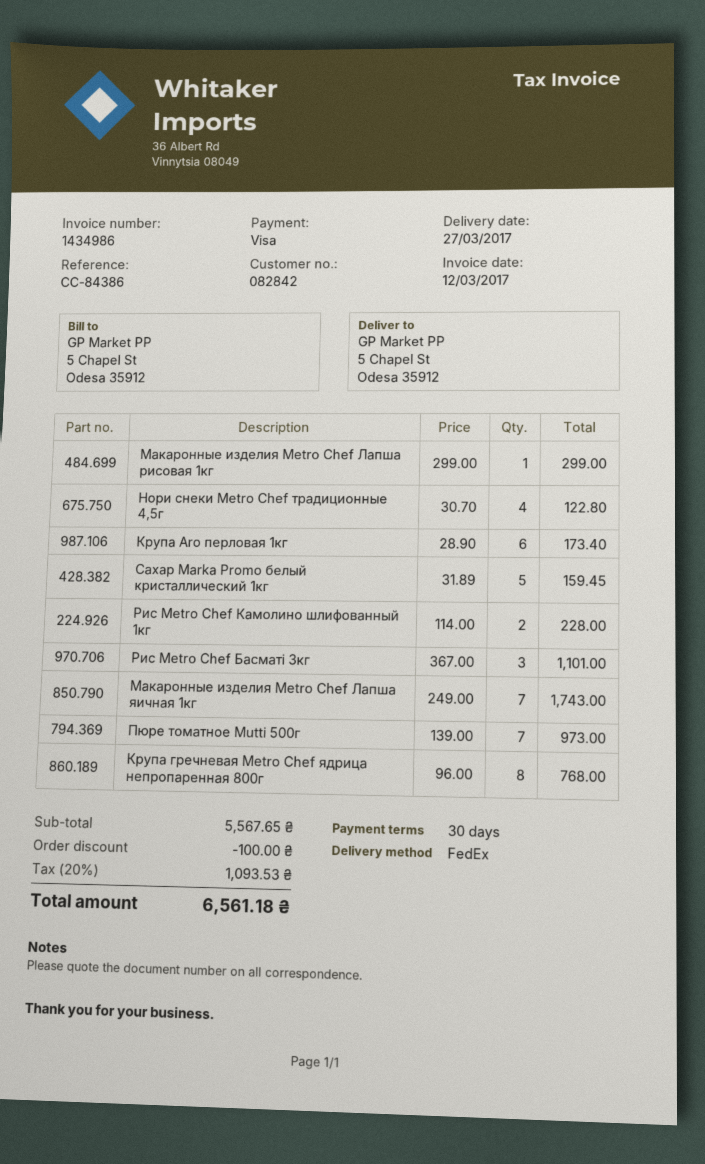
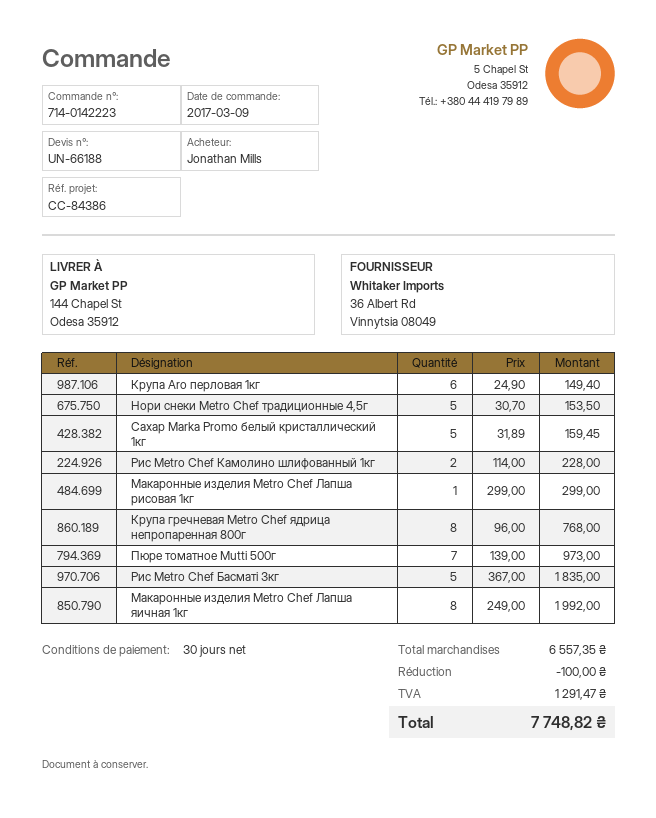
ship to: 5 Chapel St, Odesa 35912 -> 144 Chapel St, Odesa 35912
Нори снеки Metro Chef традиционные 4,5г: 4 x 30.70 = 122.80 -> 5 x 30.70 = 153.50
Крупа Aro перловая 1кг: 6 x 28.90 = 173.40 -> 6 x 24.90 = 149.40
Рис Metro Chef Басматі 3кг: 3 x 367.00 = 1101.00 -> 5 x 367.00 = 1835.00
Макаронные изделия Metro Chef Лапша яичная 1кг: 7 x 249.00 = 1743.00 -> 8 x 249.00 = 1992.00
subtotal: 5567.65 -> 6557.35
tax: 1093.53 -> 1291.47
total: 6561.18 -> 7748.82

